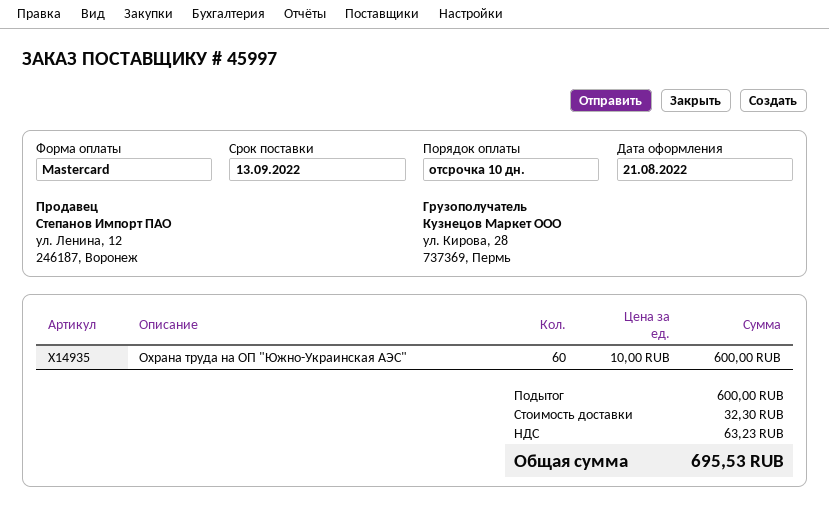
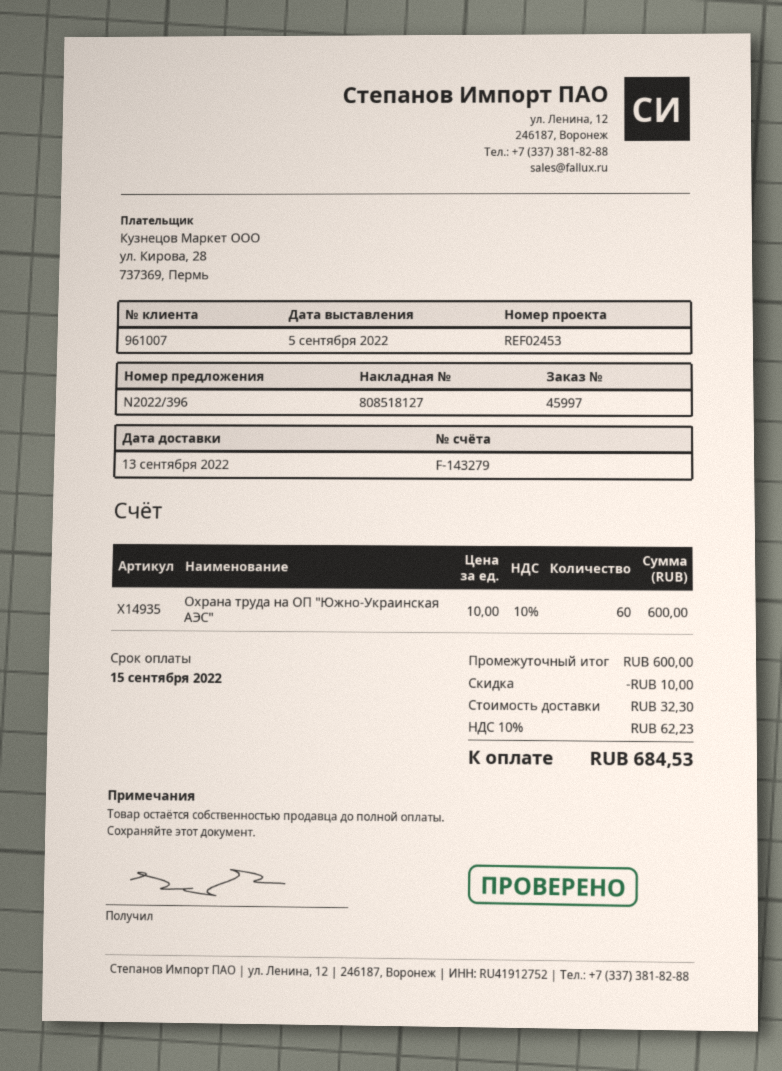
discount: none -> 10.00
tax: 63.23 -> 62.23
total: 695.53 -> 684.53

